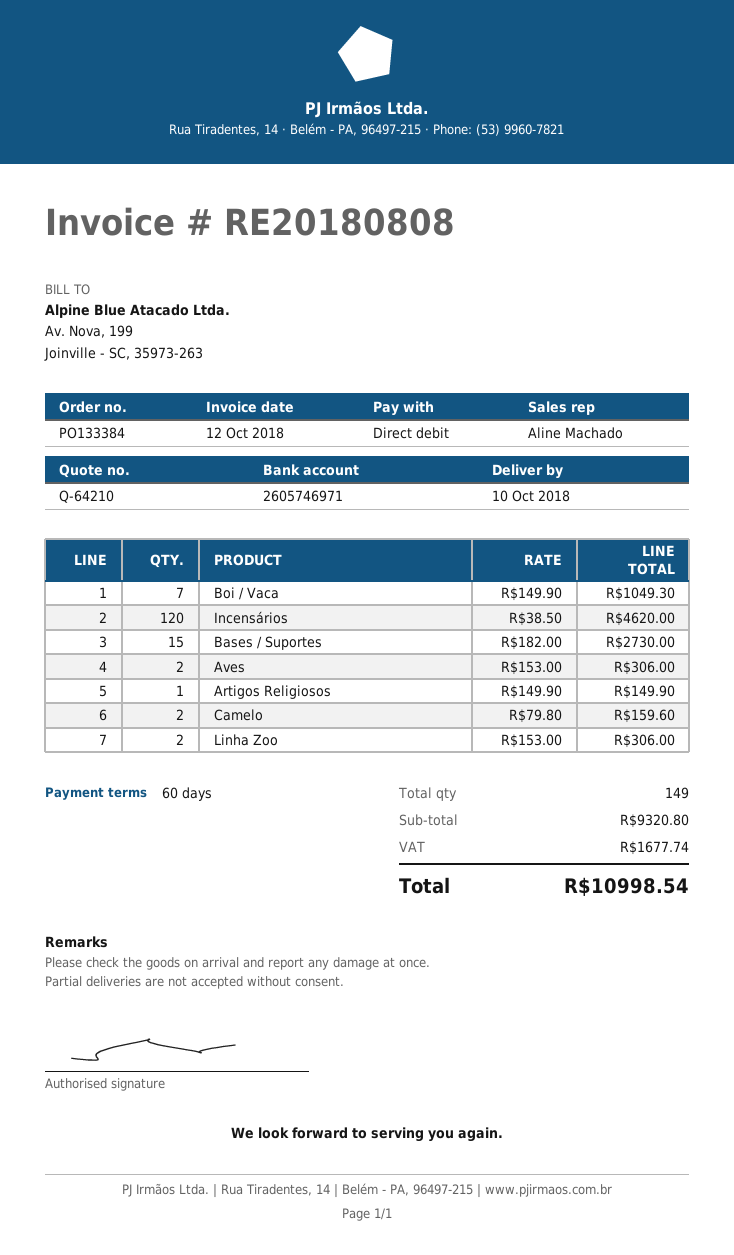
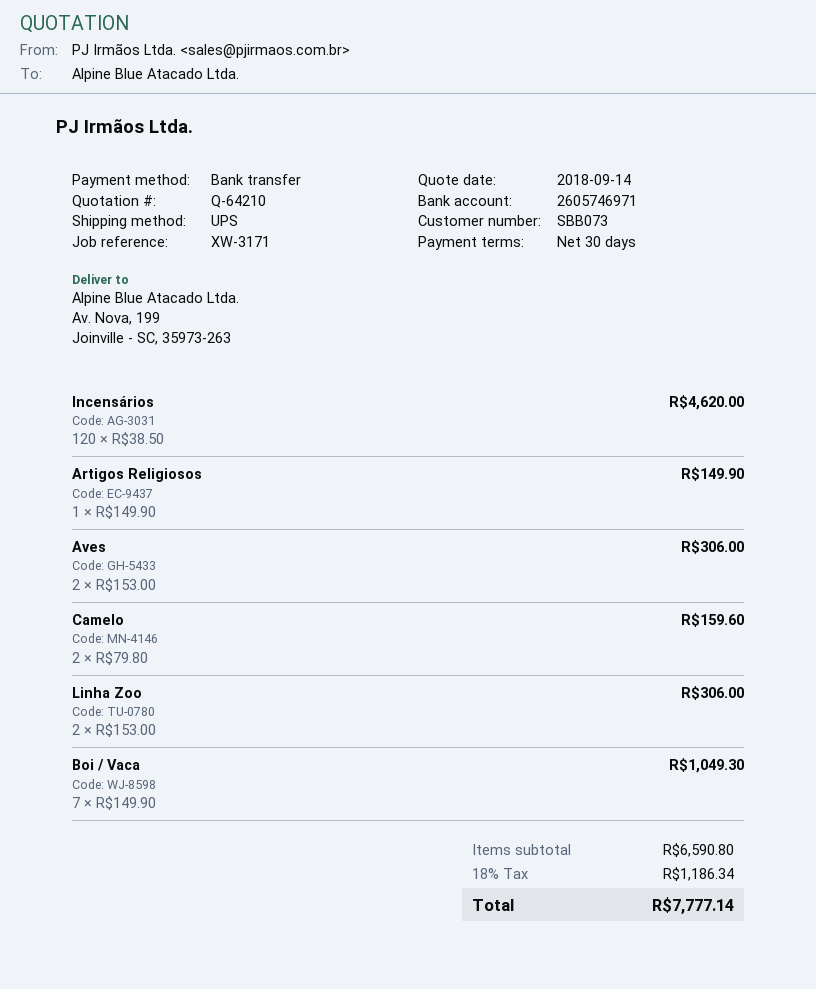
payment terms: 60 days -> 30 days
payment method: direct debit -> bank transfer
Bases / Suportes: 15 x 182.00 = 2730.00 -> none
subtotal: 9320.80 -> 6590.80
tax: 1677.74 -> 1186.34
total: 10998.54 -> 7777.14

